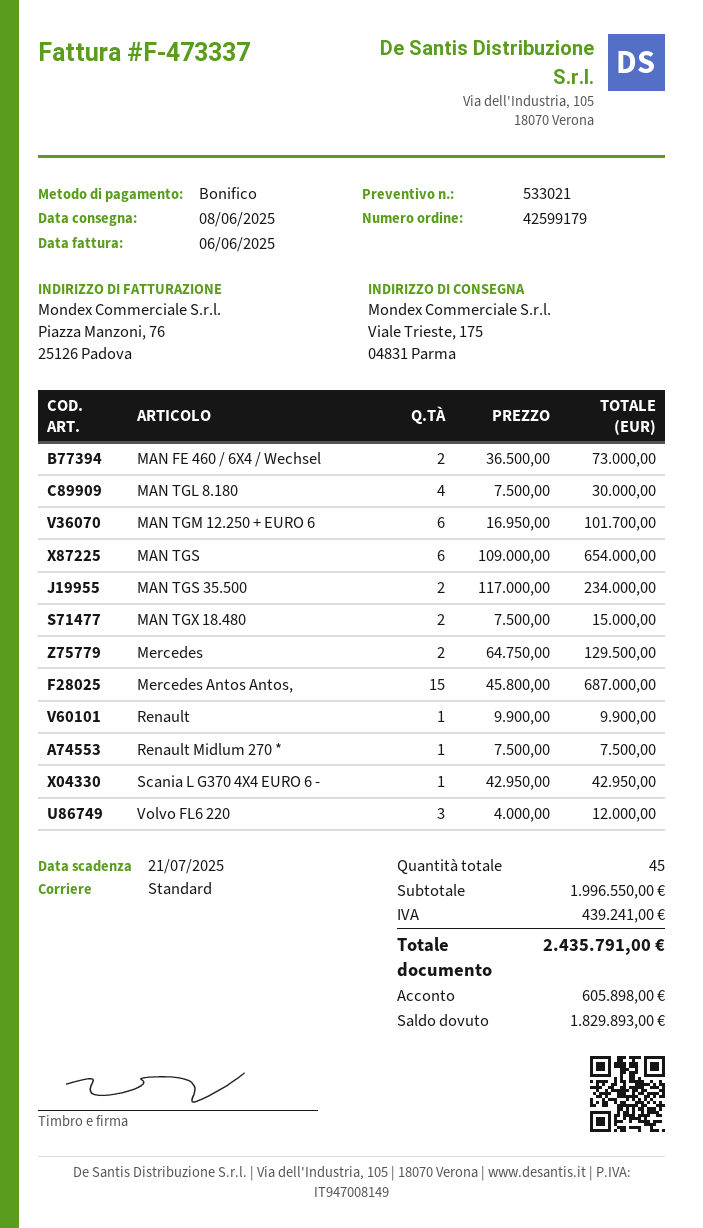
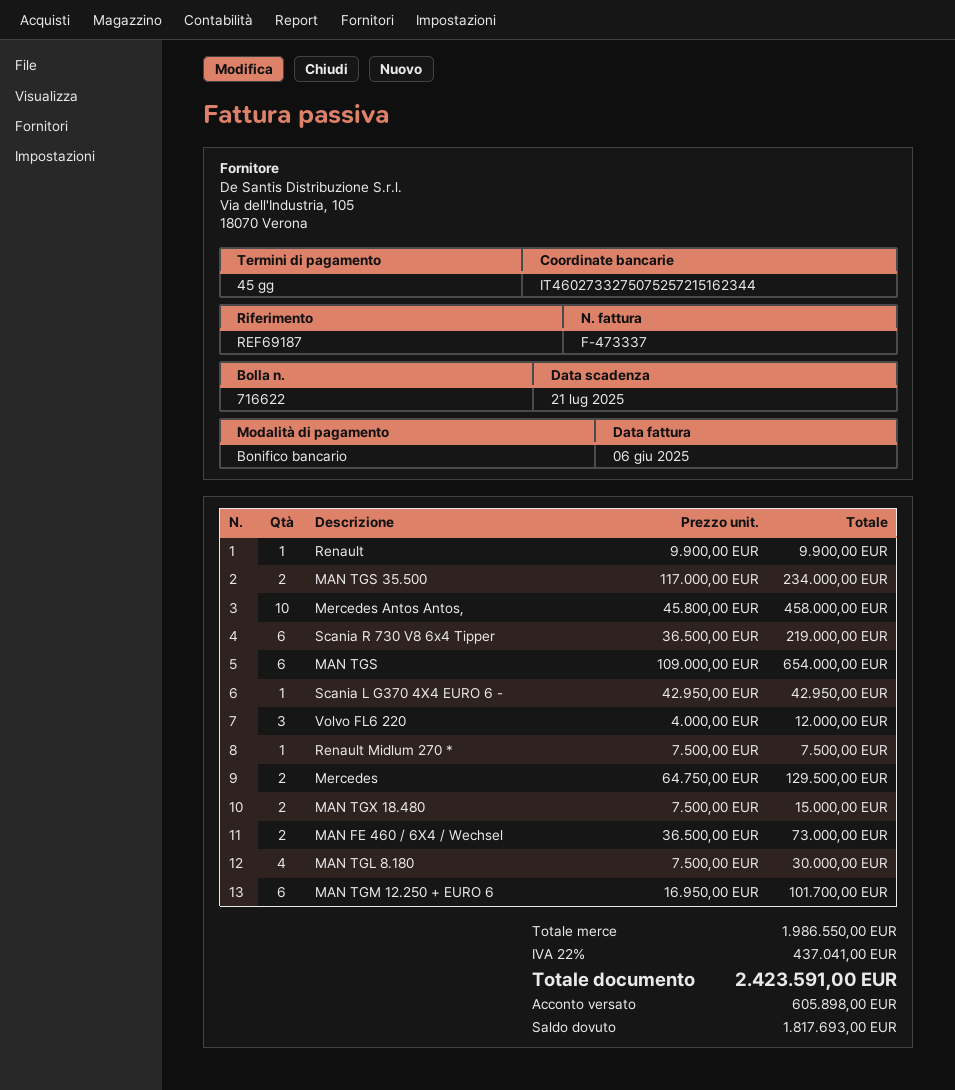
Mercedes Antos Antos,: 15 x 45800.00 = 687000.00 -> 10 x 45800.00 = 458000.00
Scania R 730 V8 6x4 Tipper: none -> 6 x 36500.00 = 219000.00
subtotal: 1996550.00 -> 1986550.00
tax: 439241.00 -> 437041.00
total: 2435791.00 -> 2423591.00
balance: 1829893.00 -> 1817693.00

